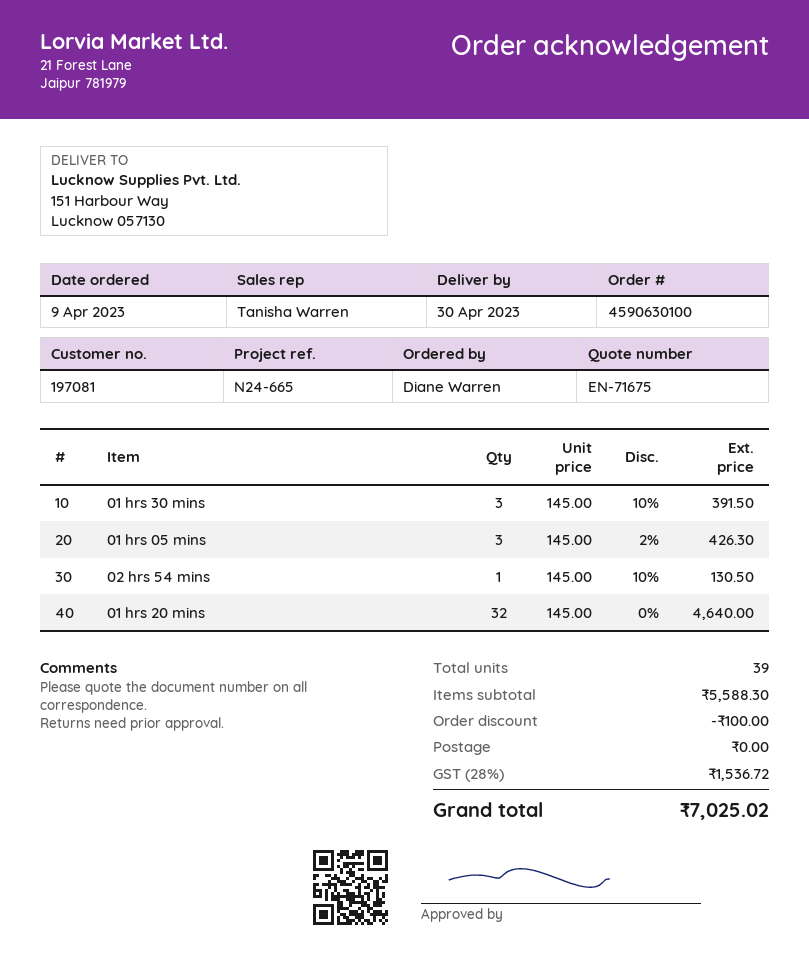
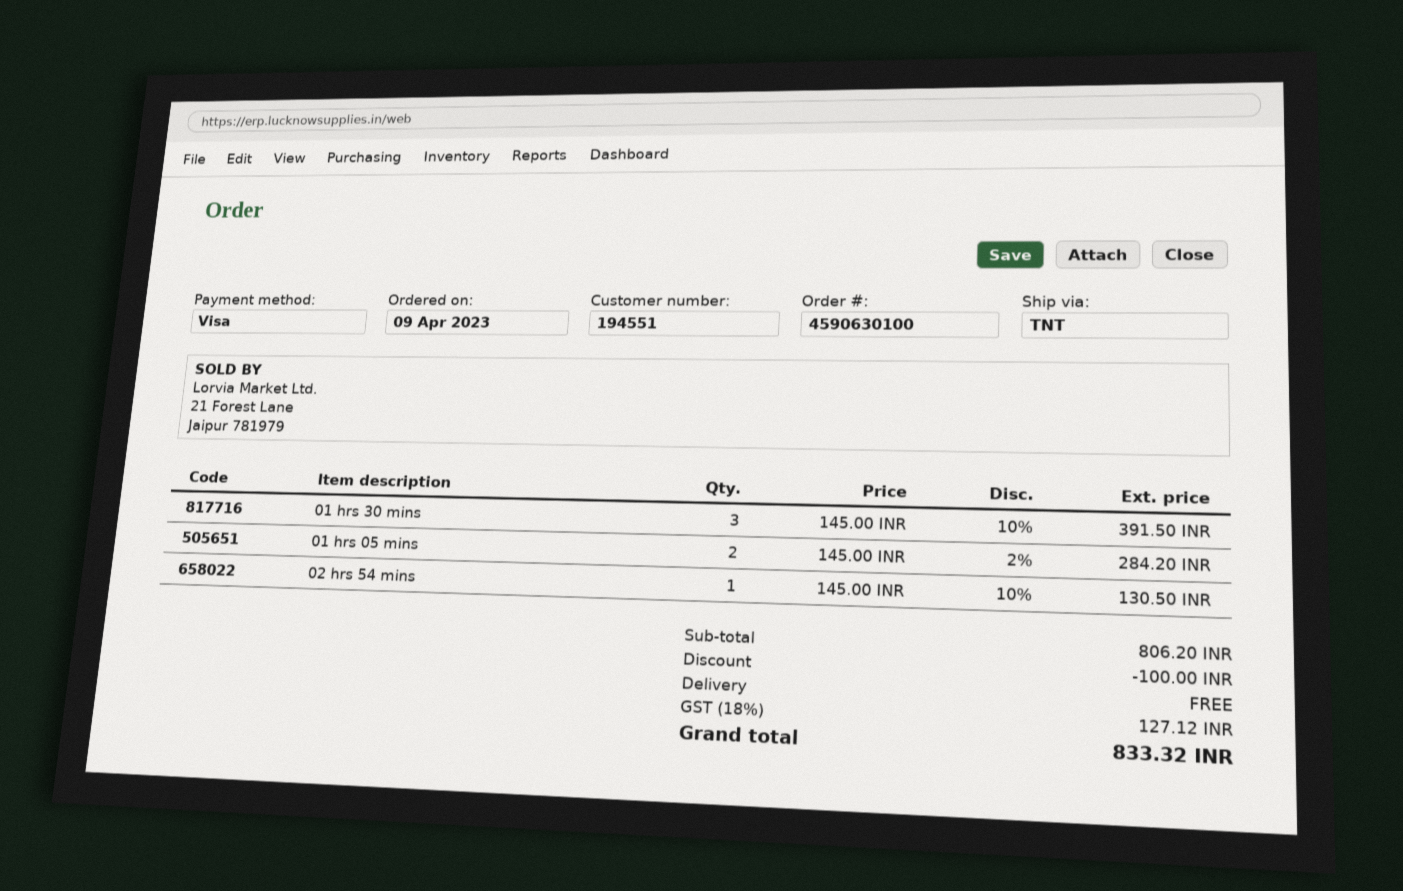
customer number: 197081 -> 194551
01 hrs 05 mins: 3 x 145.00 - 2% = 426.30 -> 2 x 145.00 - 2% = 284.20
01 hrs 20 mins: 32 x 145.00 = 4640.00 -> none
subtotal: 5588.30 -> 806.20
tax: 28% = 1536.72 -> 18% = 127.12
total: 7025.02 -> 833.32

